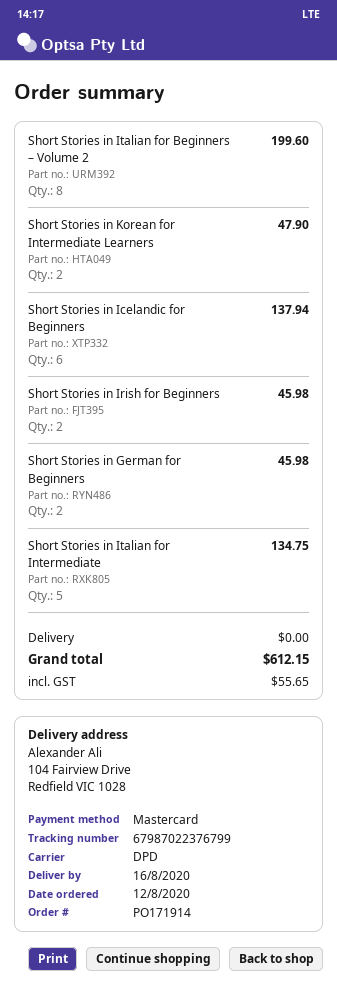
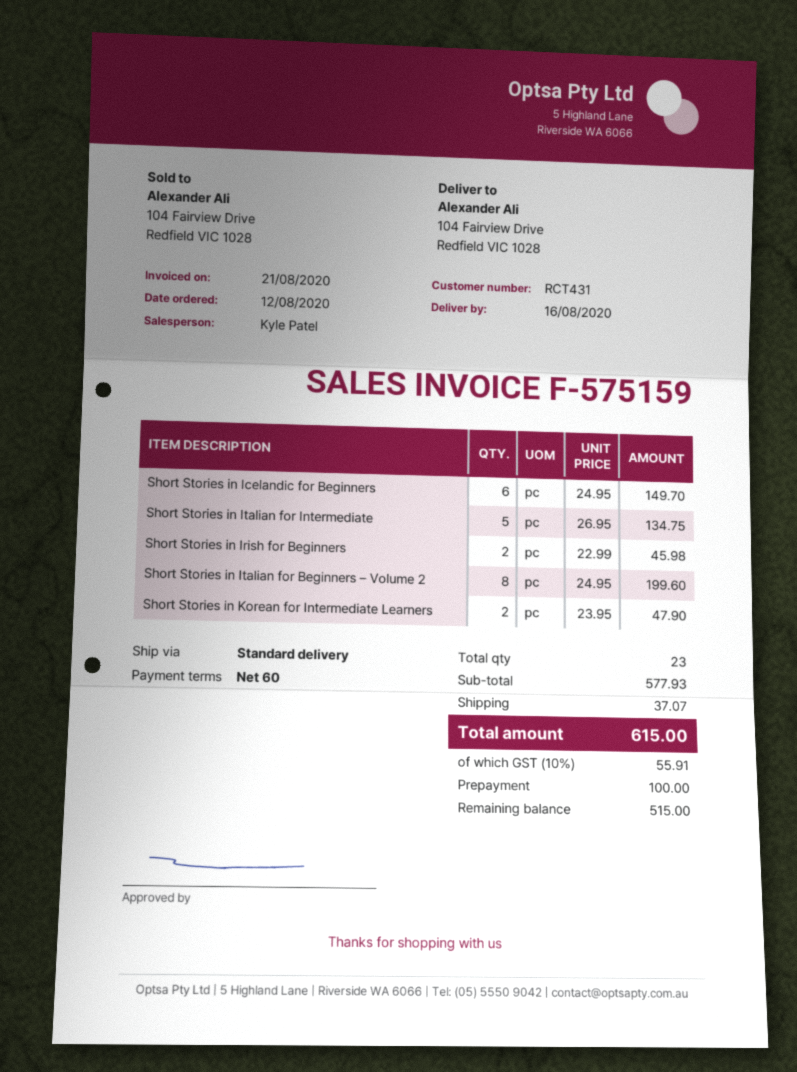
shipping method: DPD -> standard
Short Stories in Icelandic for Beginners: 6 for 137.94 -> 6 for 149.70
Short Stories in German for Beginners: 2 for 45.98 -> none
shipping: 0.00 -> 37.07
tax: 55.65 -> 55.91
total: 612.15 -> 615.00

